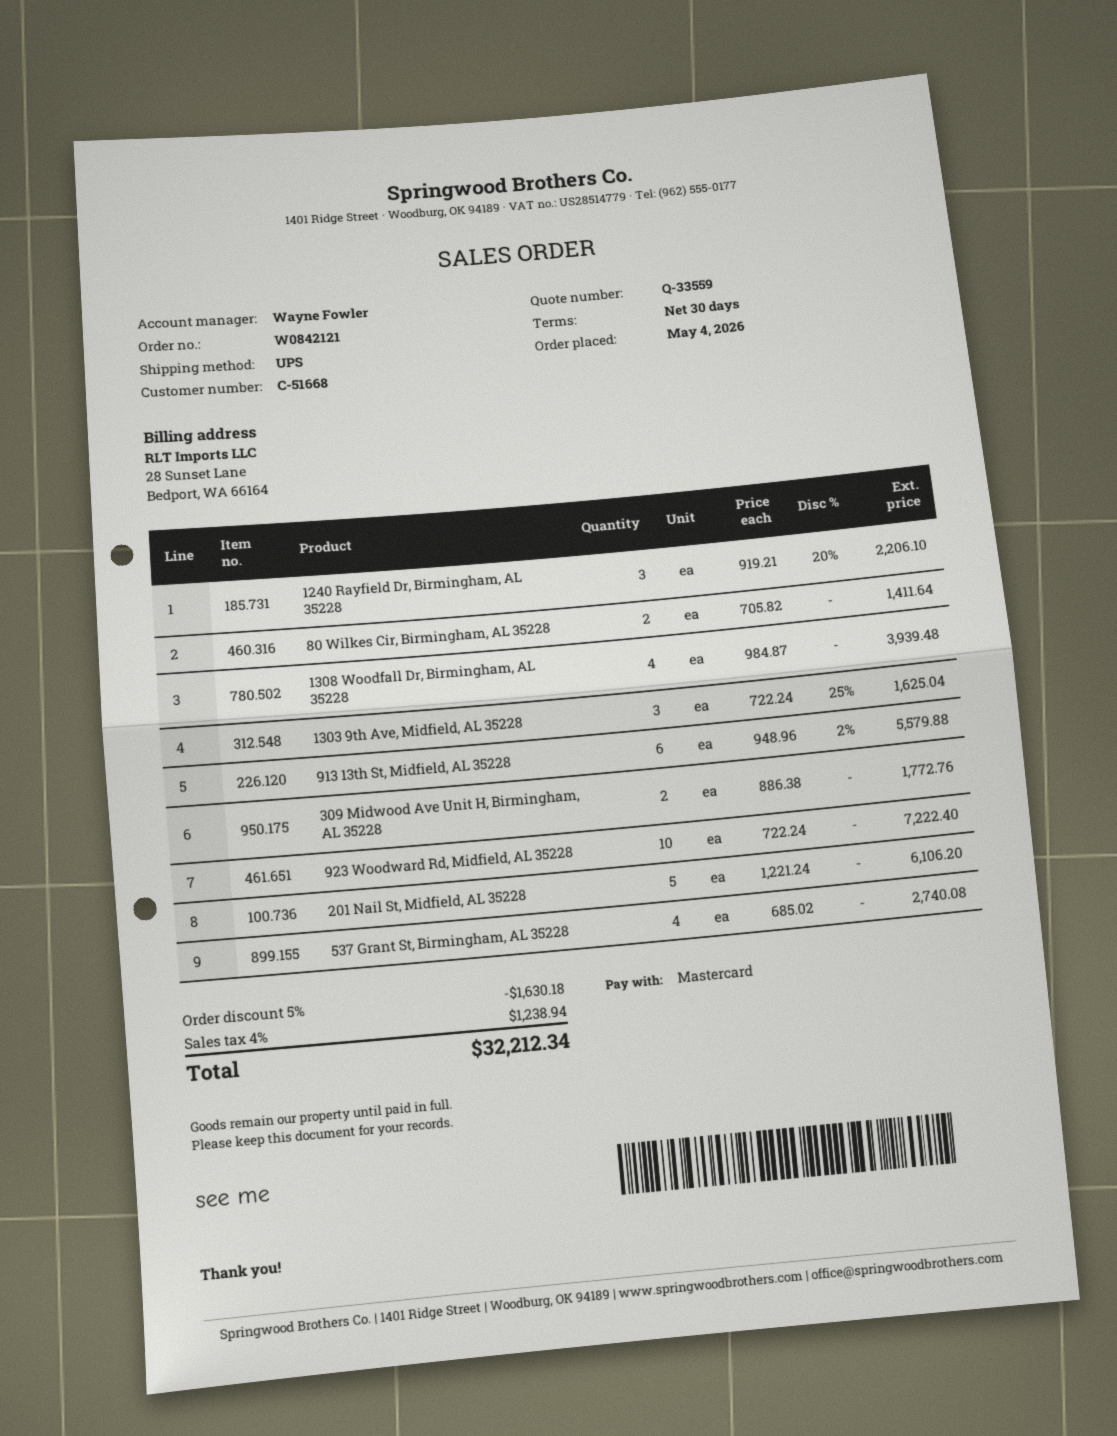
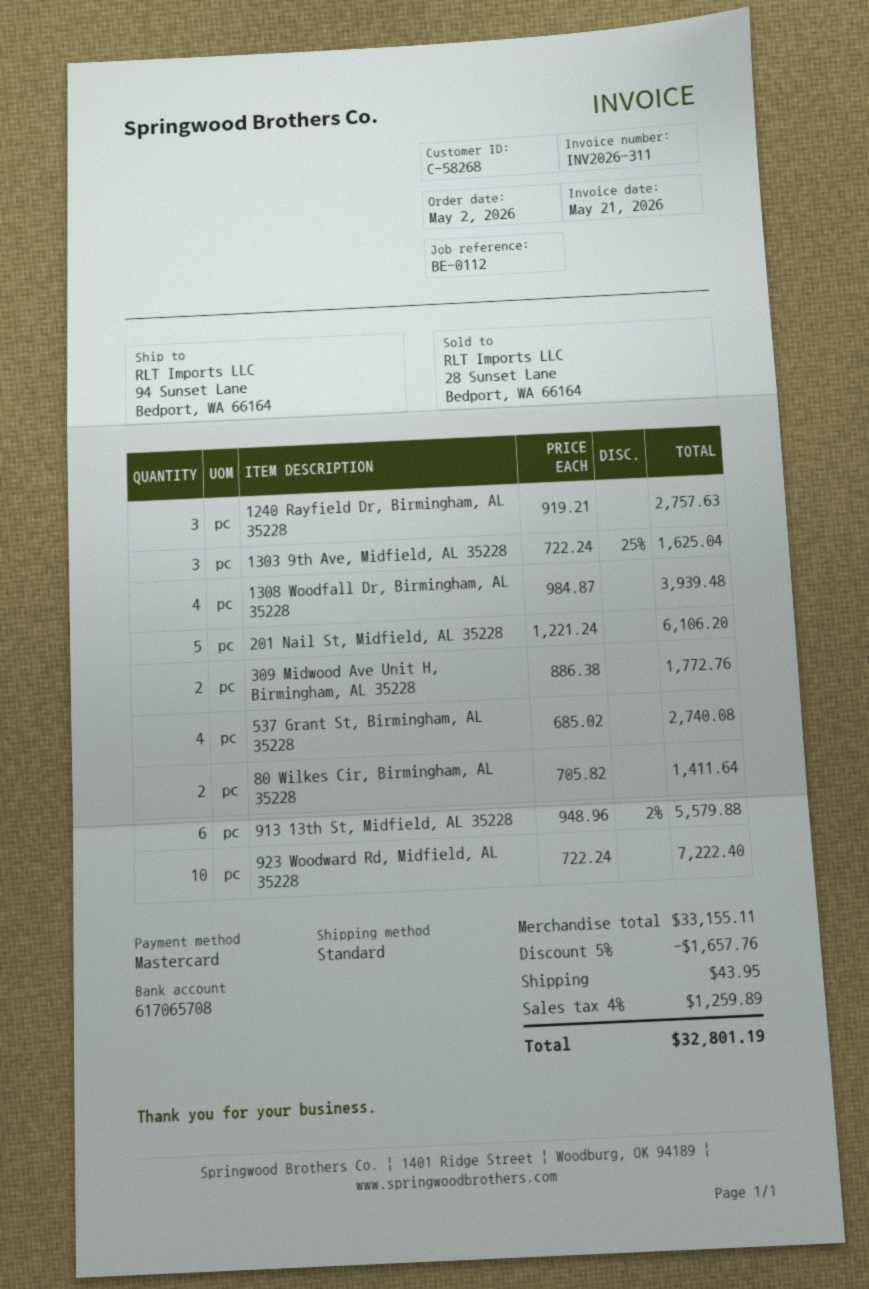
order date: 2026-05-04 -> 2026-05-02
customer number: C-51668 -> C-58268
shipping method: UPS -> standard
1240 Rayfield Dr, Birmingham, AL 35228: 3 x 919.21 - 20% = 2206.10 -> 3 x 919.21 = 2757.63
discount: 5% = 1630.18 -> 5% = 1657.76
shipping: none -> 43.95
tax: 4% = 1238.94 -> 4% = 1259.89
total: 32212.34 -> 32801.19

